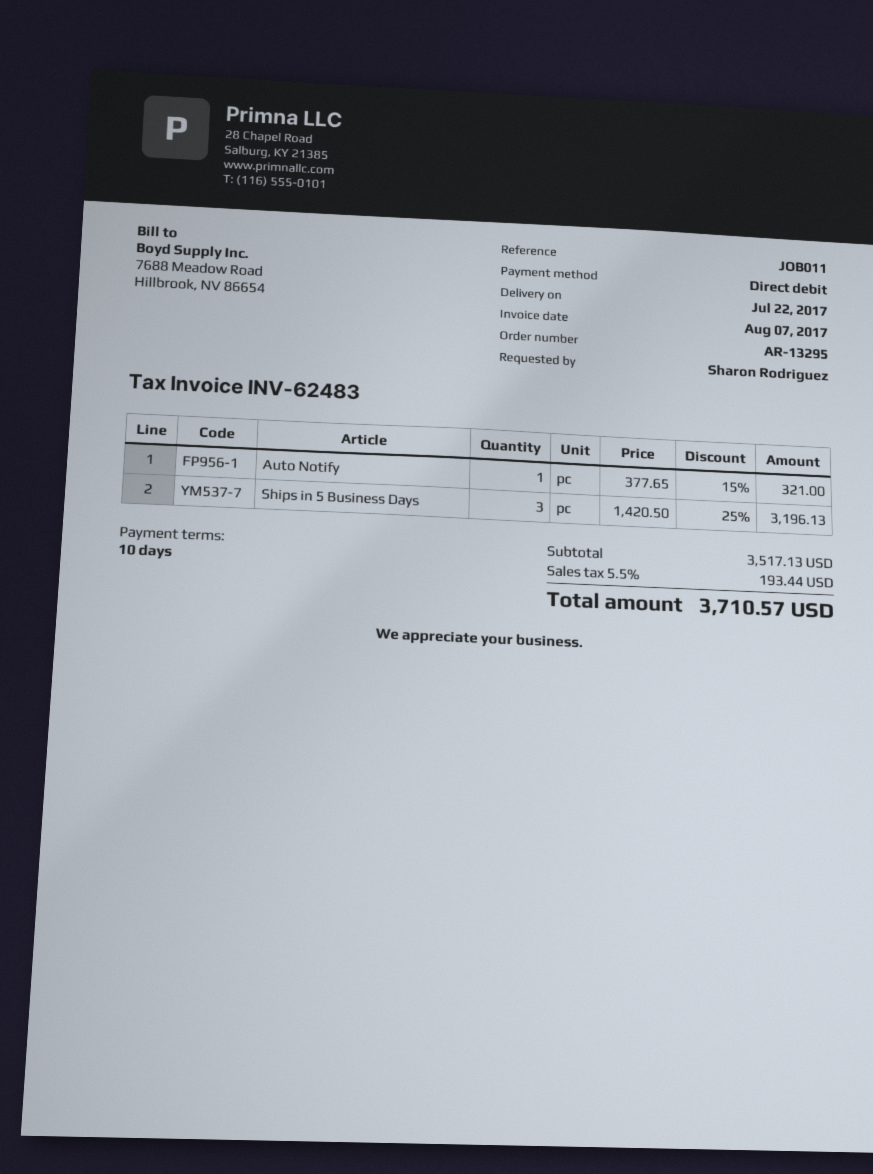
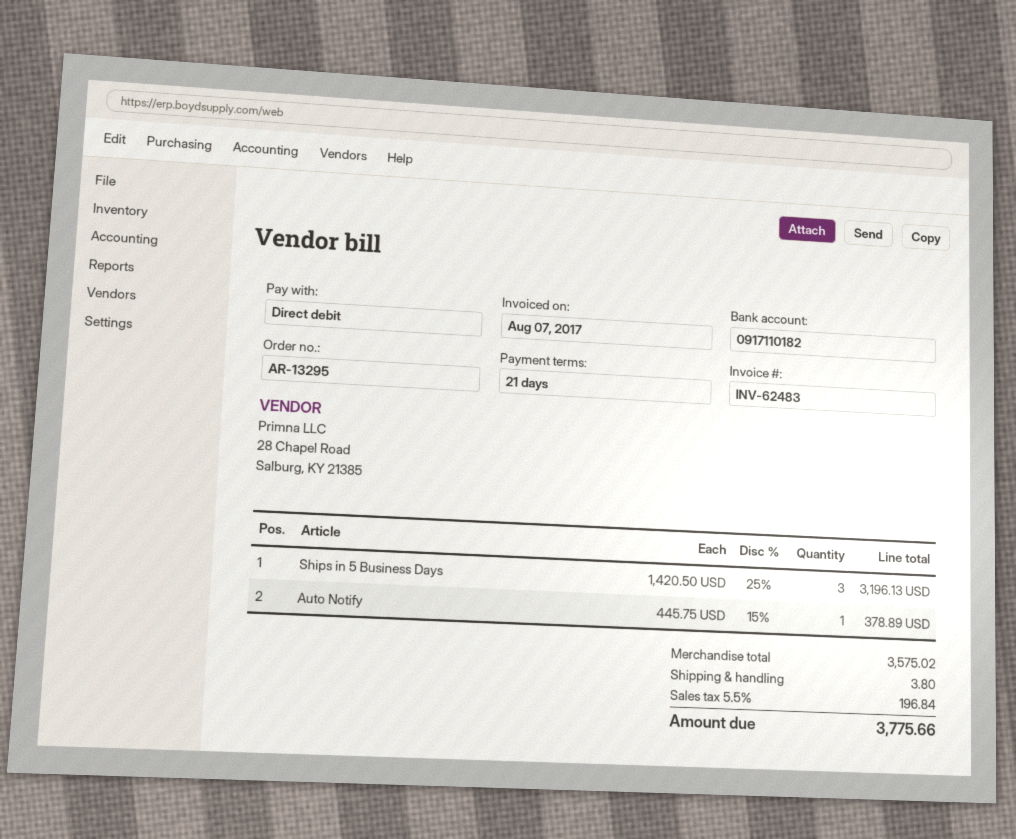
payment terms: 10 days -> 21 days
Auto Notify: 1 x 377.65 - 15% = 321.00 -> 1 x 445.75 - 15% = 378.89
subtotal: 3517.13 -> 3575.02
shipping: none -> 3.80
tax: 5.5% = 193.44 -> 5.5% = 196.84
total: 3710.57 -> 3775.66

